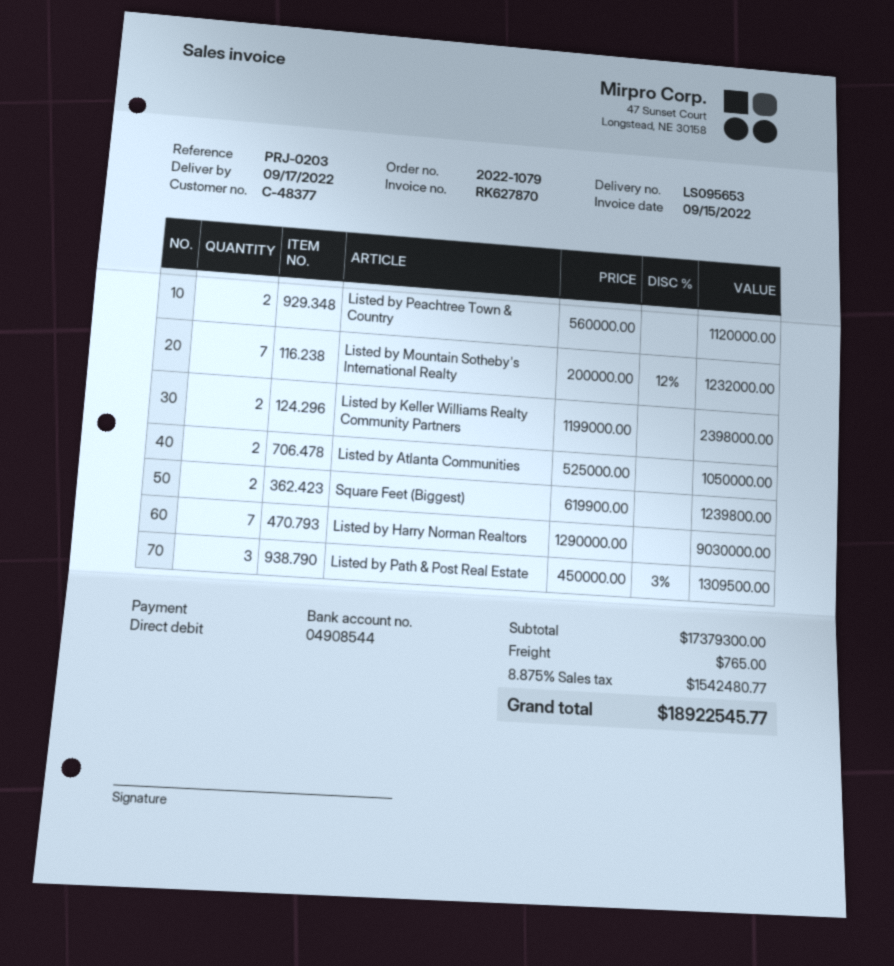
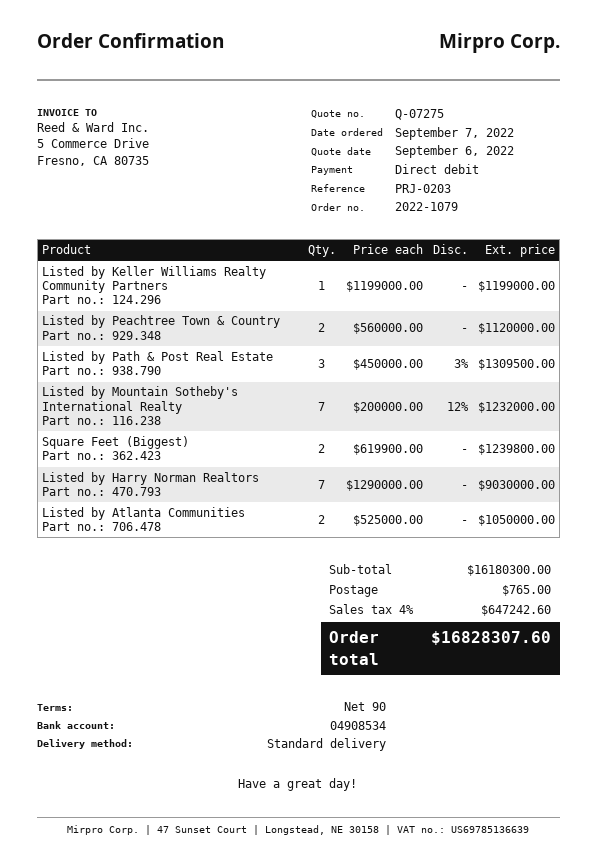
bank account: 04908544 -> 04908534
Listed by Keller Williams Realty Community Partners: 2 x 1199000.00 = 2398000.00 -> 1 x 1199000.00 = 1199000.00
subtotal: 17379300.00 -> 16180300.00
tax: 8.875% = 1542480.77 -> 4% = 647242.60
total: 18922545.77 -> 16828307.60

